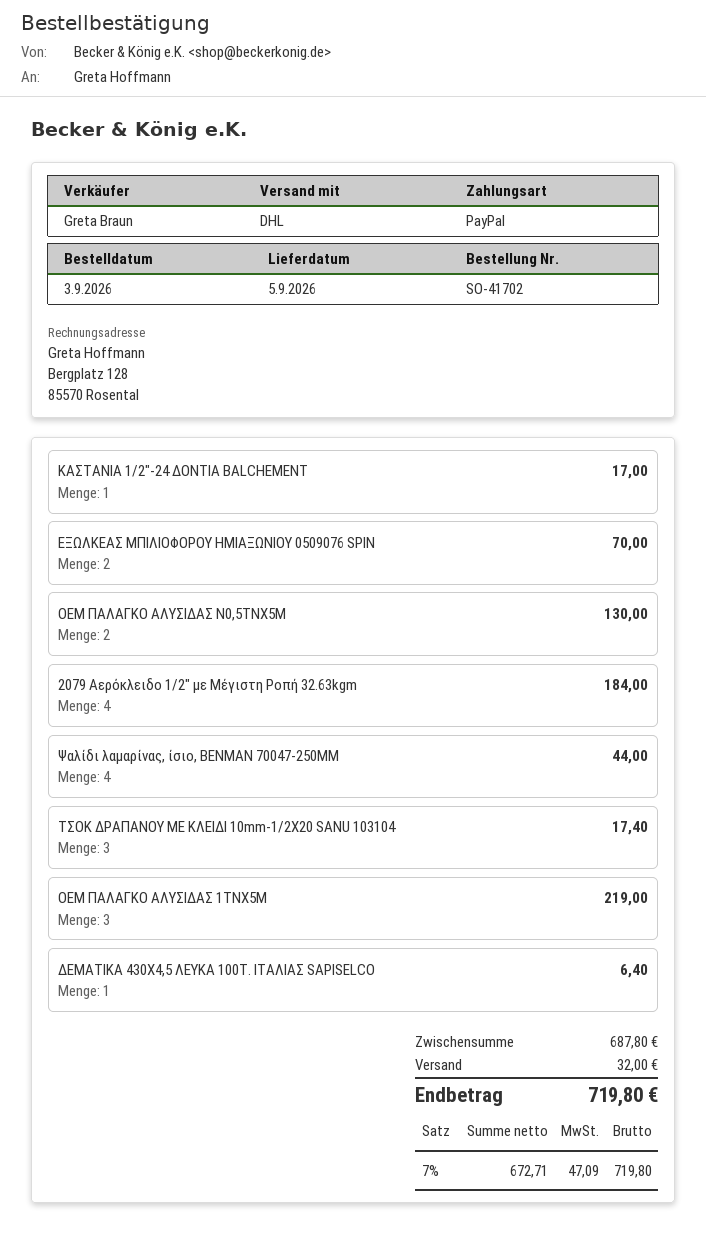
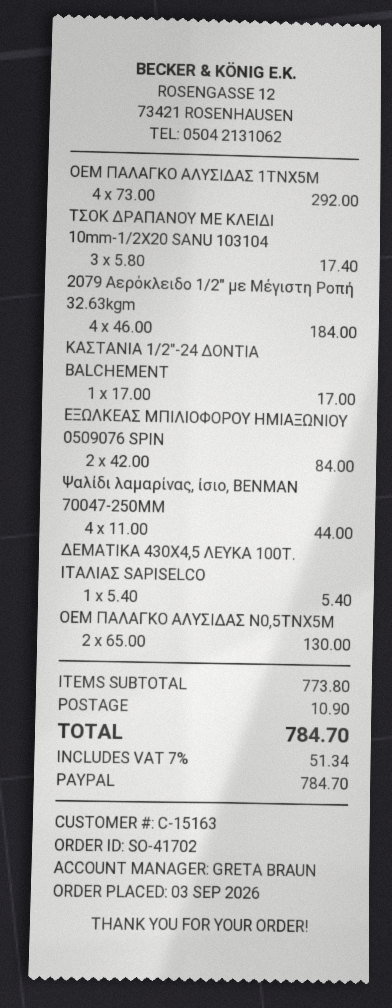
ΕΞΩΛΚΕΑΣ ΜΠΙΛΙΟΦΟΡΟΥ ΗΜΙΑΞΩΝΙΟΥ 0509076 SPIN: 2 for 70.00 -> 2 for 84.00
OEM ΠΑΛΑΓΚΟ ΑΛΥΣΙΔΑΣ 1TNX5M: 3 for 219.00 -> 4 for 292.00
ΔΕΜΑΤΙΚΑ 430Χ4,5 ΛΕΥΚΑ 100Τ. ΙΤΑΛΙΑΣ SAPISELCO: 1 for 6.40 -> 1 for 5.40
subtotal: 687.80 -> 773.80
shipping: 32.00 -> 10.90
tax: 7% = 47.09 -> 7% = 51.34
total: 719.80 -> 784.70

